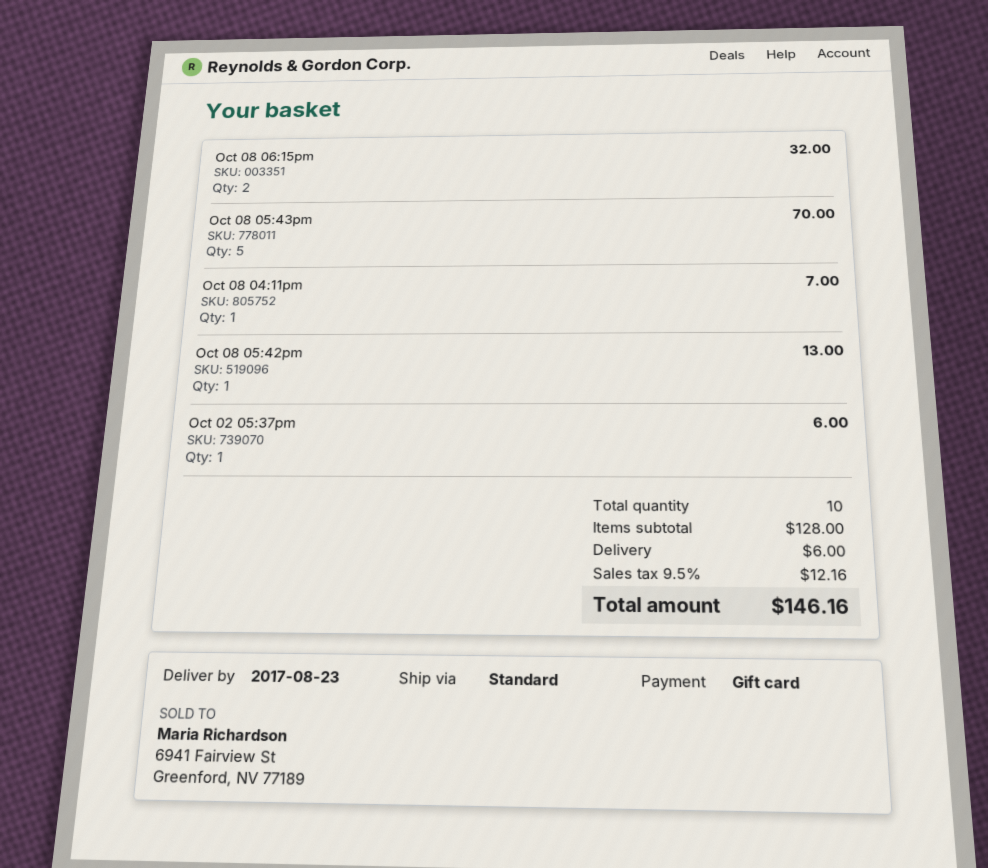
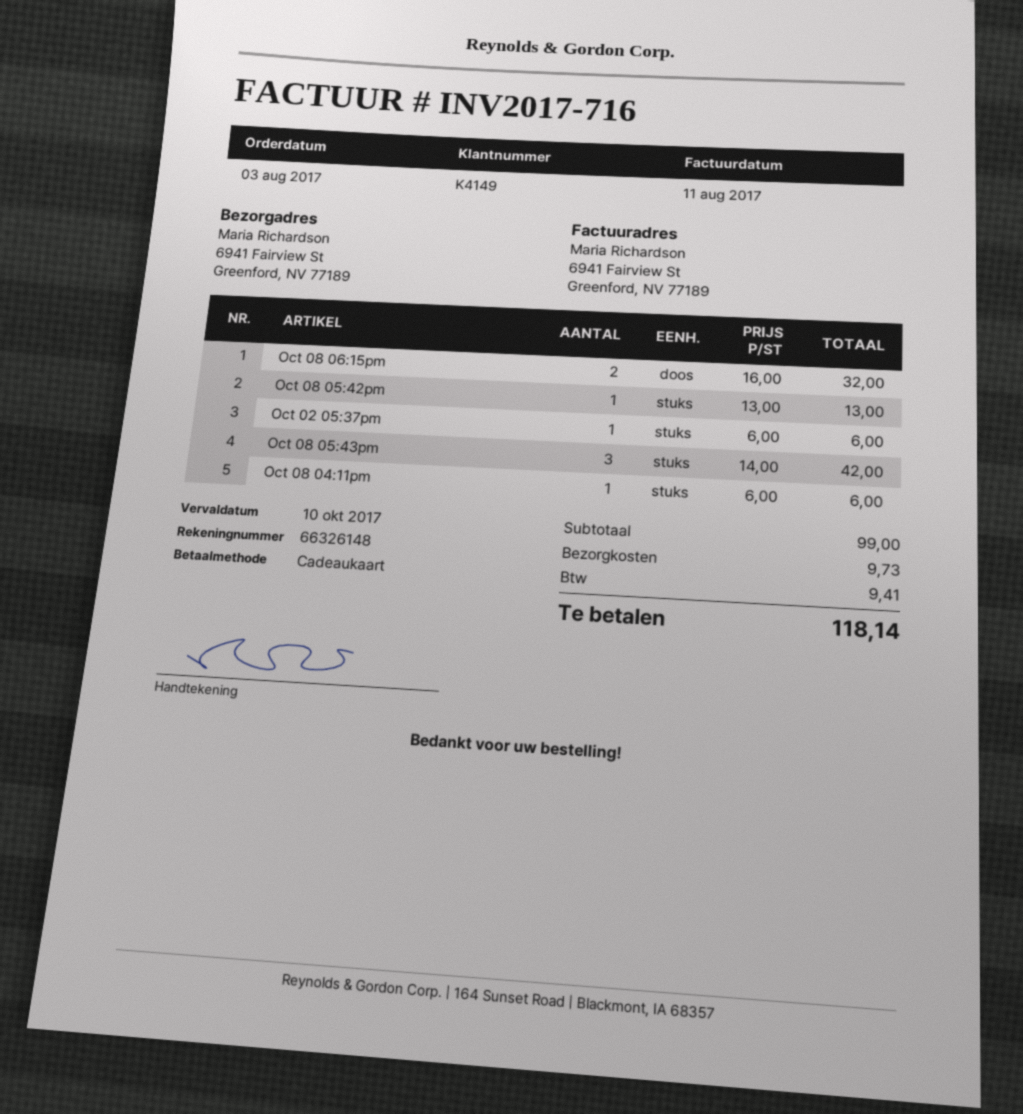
Oct 08 05:43pm: 5 for 70.00 -> 3 for 42.00
Oct 08 04:11pm: 1 for 7.00 -> 1 for 6.00
subtotal: 128.00 -> 99.00
shipping: 6.00 -> 9.73
tax: 12.16 -> 9.41
total: 146.16 -> 118.14

